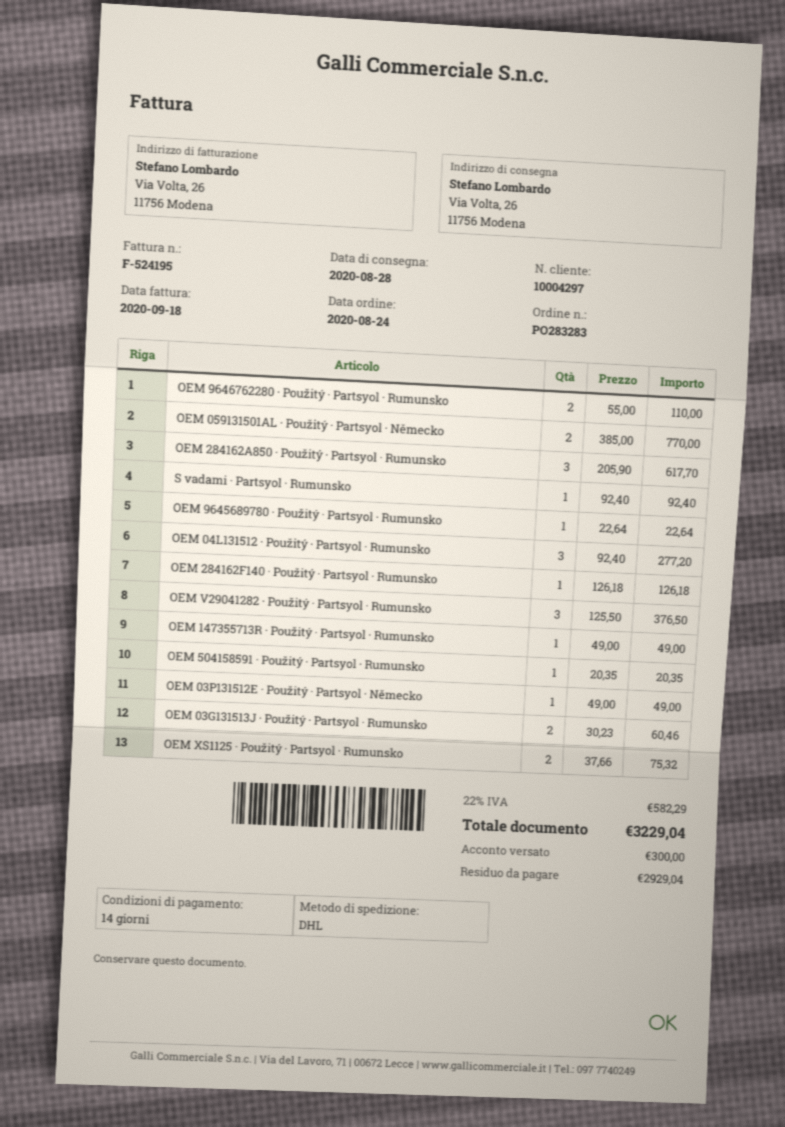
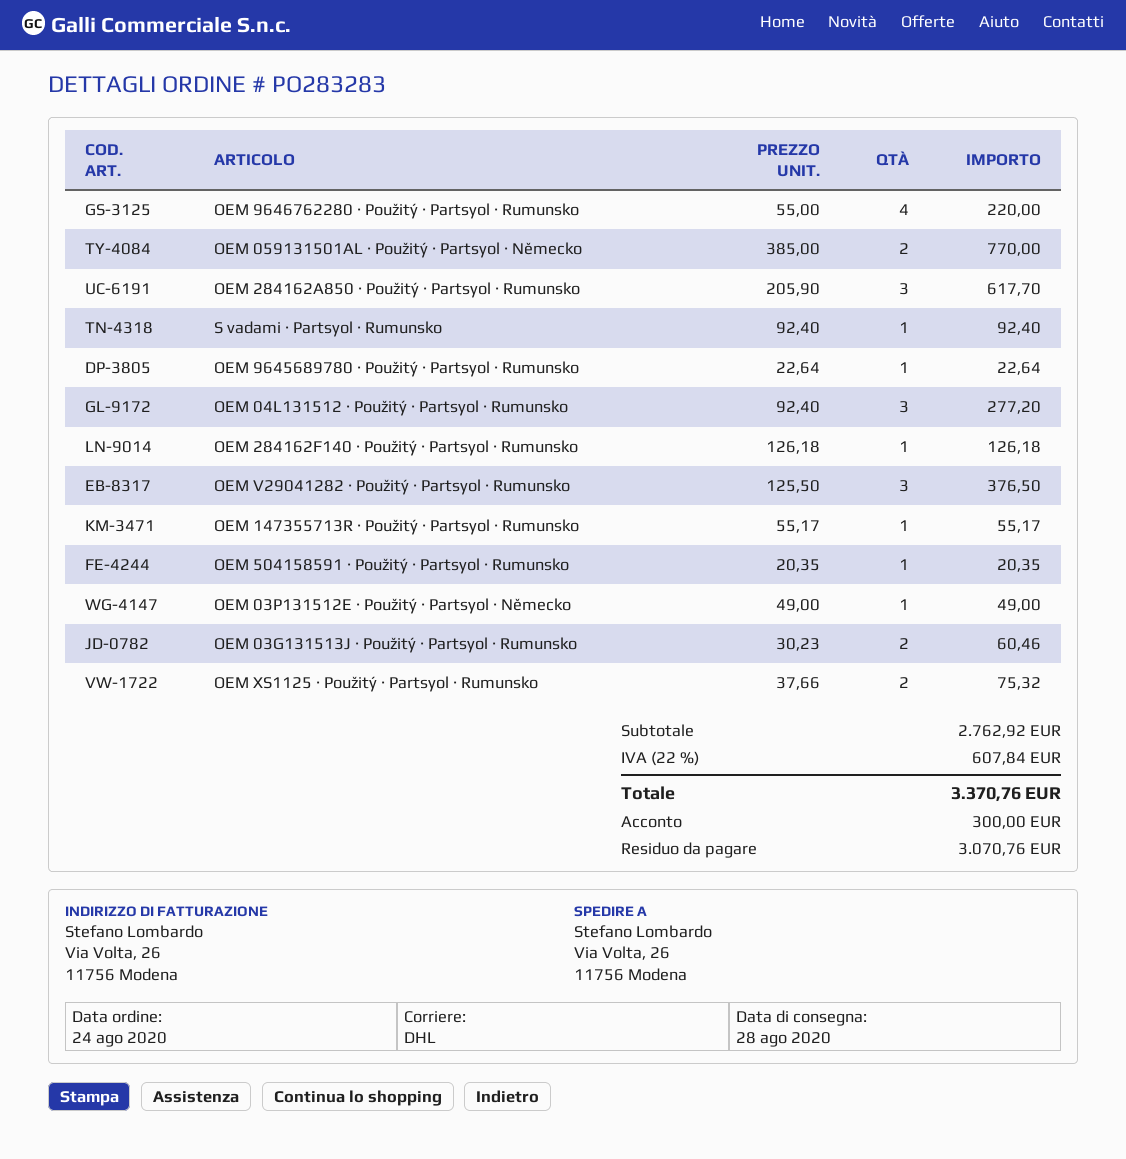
OEM 9646762280 · Použitý · Partsyol · Rumunsko: 2 x 55.00 = 110.00 -> 4 x 55.00 = 220.00
OEM 147355713R · Použitý · Partsyol · Rumunsko: 1 x 49.00 = 49.00 -> 1 x 55.17 = 55.17
tax: 22% = 582.29 -> 22% = 607.84
total: 3229.04 -> 3370.76
balance: 2929.04 -> 3070.76

